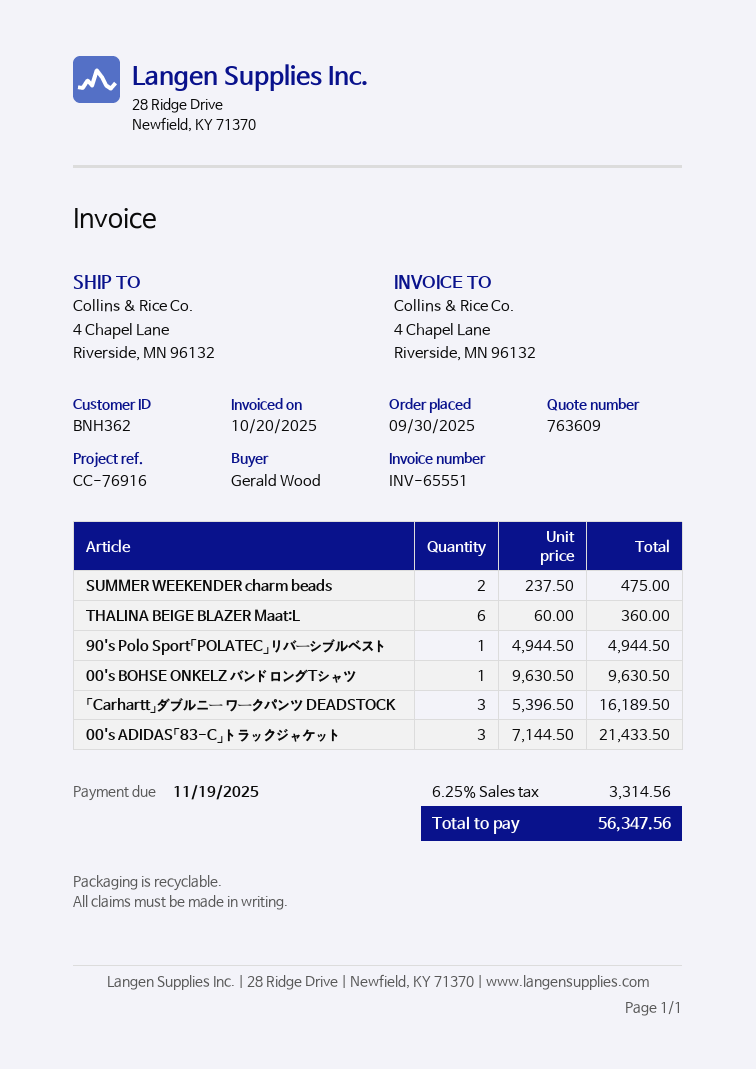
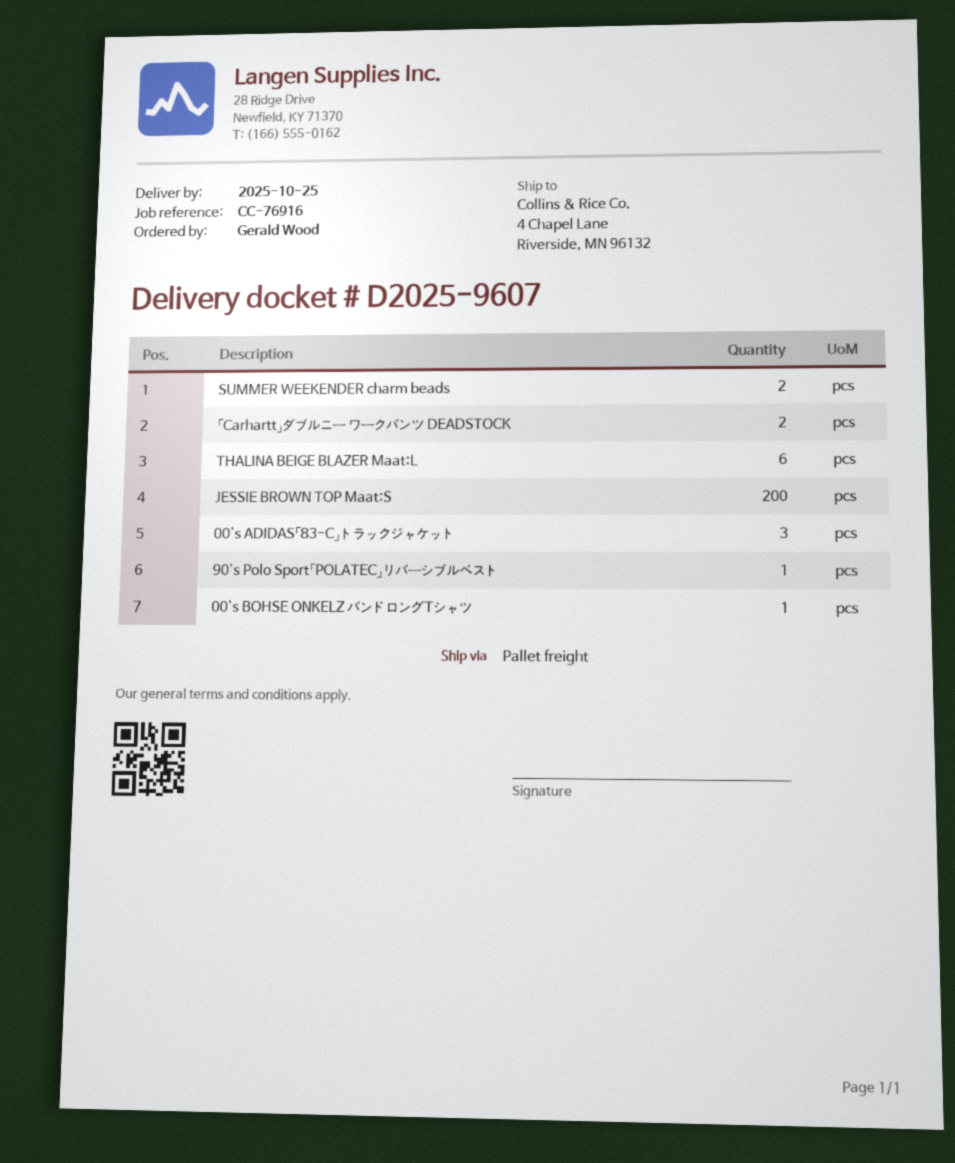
「Carhartt」ダブルニー ワークパンツ DEADSTOCK: 3 -> 2
JESSIE BROWN TOP Maat:S: none -> 200

